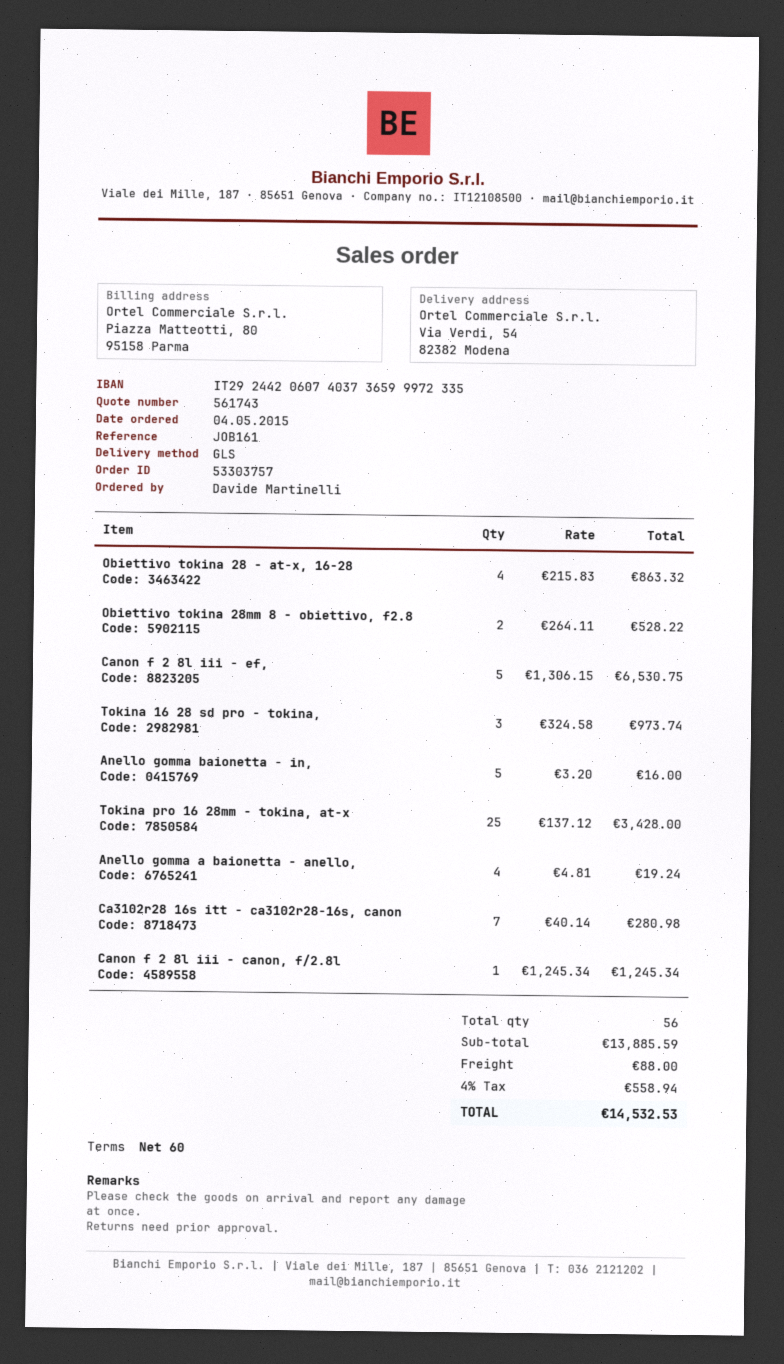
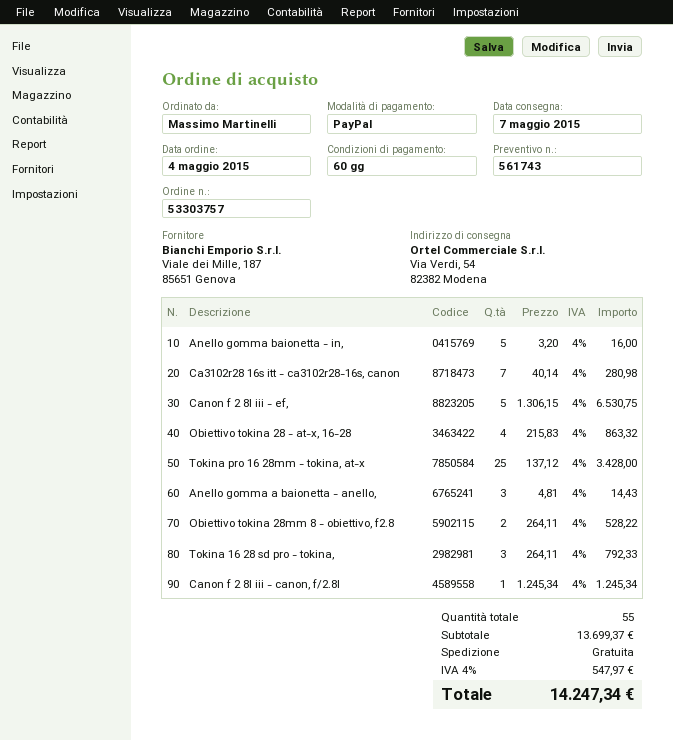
ordered by: Davide Martinelli -> Massimo Martinelli
Tokina 16 28 sd pro - tokina,: 3 x 324.58 = 973.74 -> 3 x 264.11 = 792.33
Anello gomma a baionetta - anello,: 4 x 4.81 = 19.24 -> 3 x 4.81 = 14.43
total quantity: 56 -> 55
subtotal: 13885.59 -> 13699.37
shipping: 88.00 -> 0.00
tax: 4% = 558.94 -> 4% = 547.97
total: 14532.53 -> 14247.34

